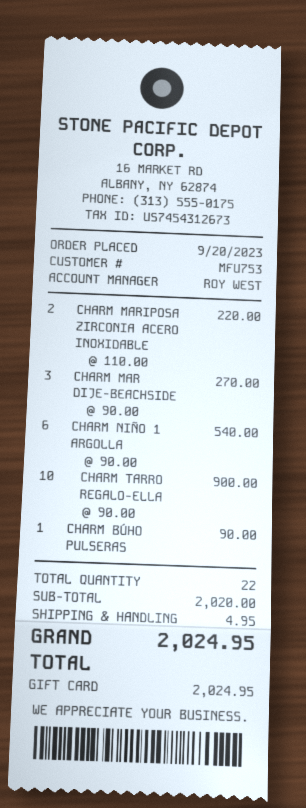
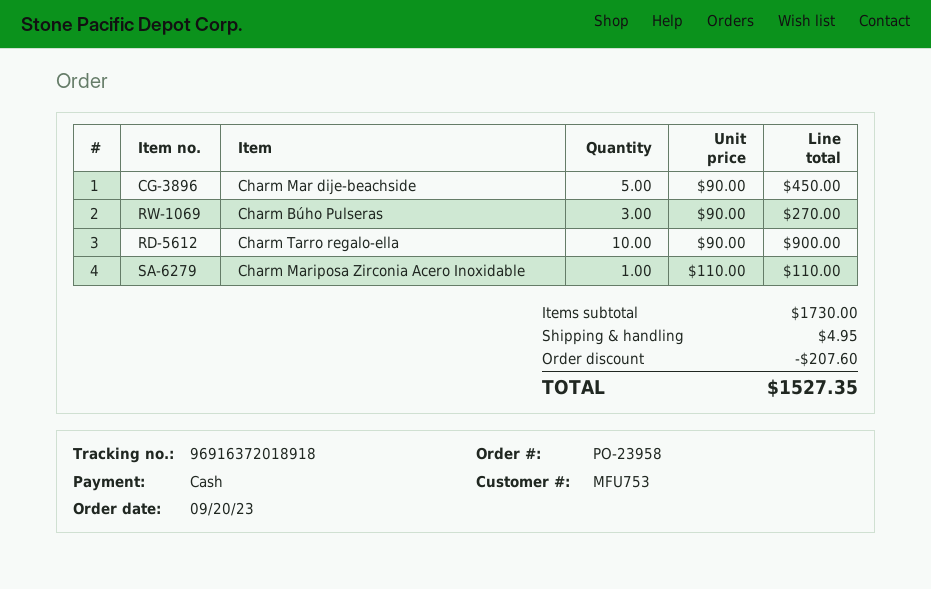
payment method: gift card -> cash
CHARM MARIPOSA ZIRCONIA ACERO INOXIDABLE: 2 x 110.00 = 220.00 -> 1 x 110.00 = 110.00
CHARM MAR DIJE-BEACHSIDE: 3 x 90.00 = 270.00 -> 5 x 90.00 = 450.00
CHARM NIÑO 1 ARGOLLA: 6 x 90.00 = 540.00 -> none
CHARM BÚHO PULSERAS: 1 x 90.00 = 90.00 -> 3 x 90.00 = 270.00
subtotal: 2020.00 -> 1730.00
discount: none -> 207.60
total: 2024.95 -> 1527.35

